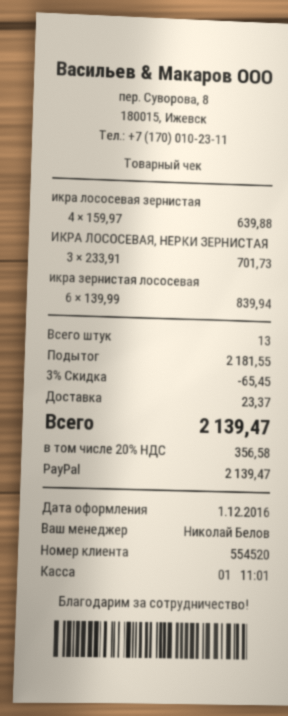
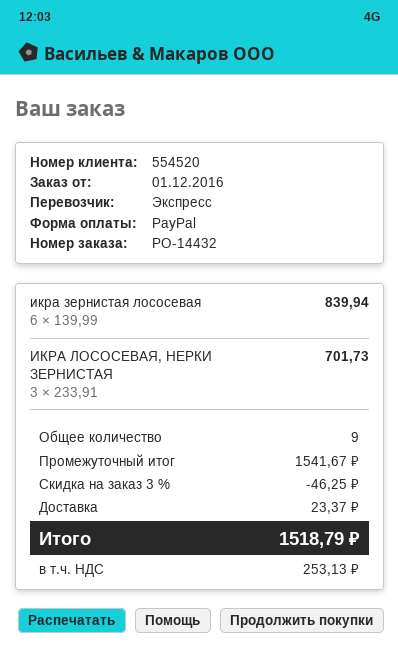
икра лососевая зернистая: 4 x 159.97 = 639.88 -> none
total quantity: 13 -> 9
subtotal: 2181.55 -> 1541.67
discount: 3% = 65.45 -> 3% = 46.25
tax: 356.58 -> 253.13
total: 2139.47 -> 1518.79

